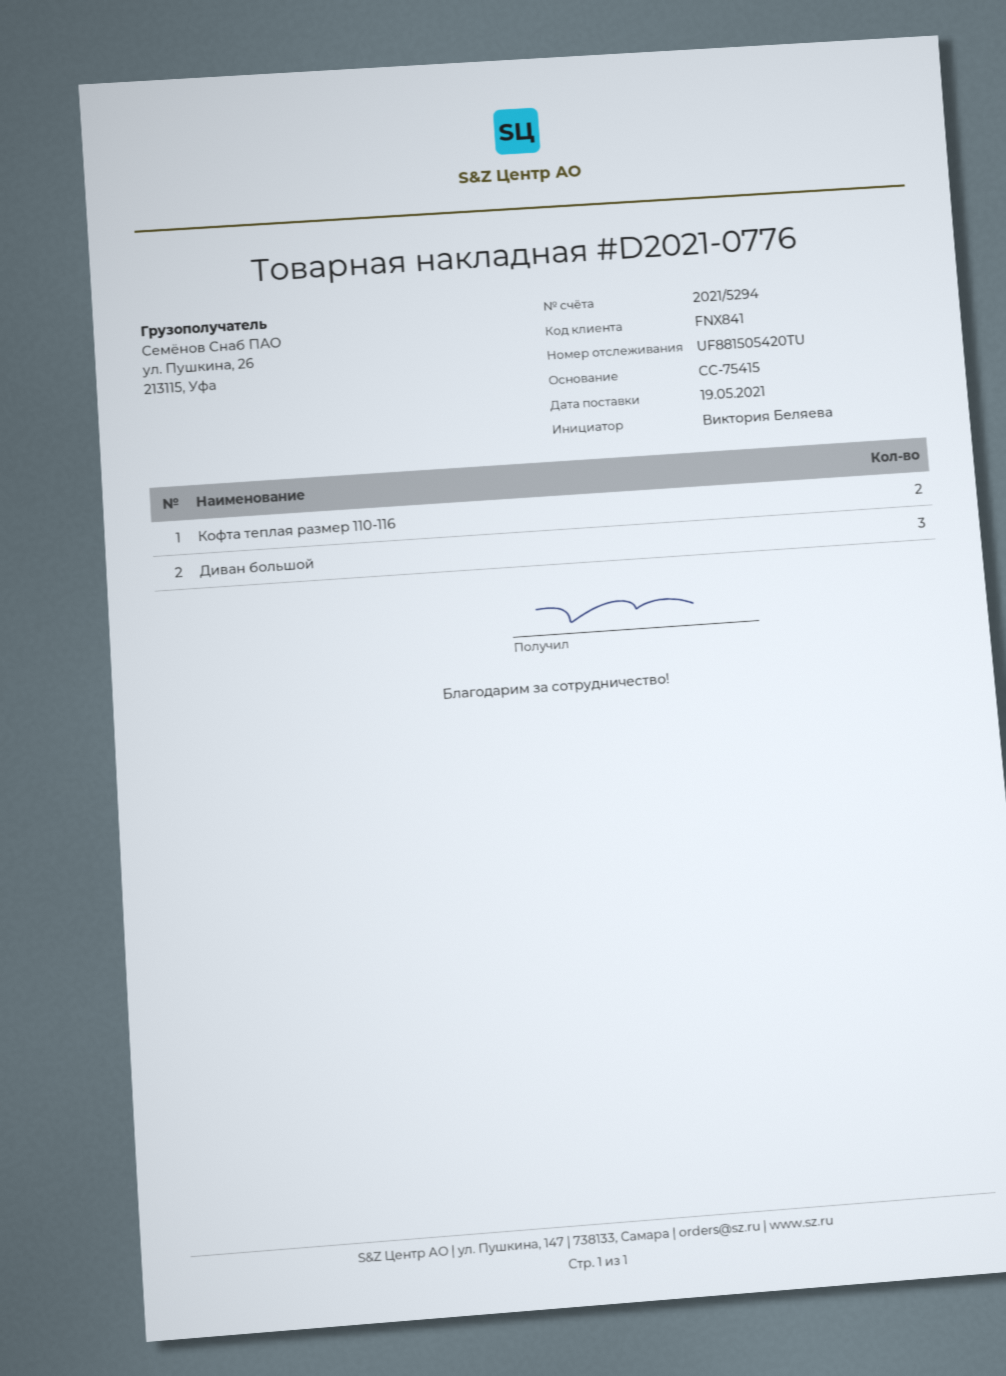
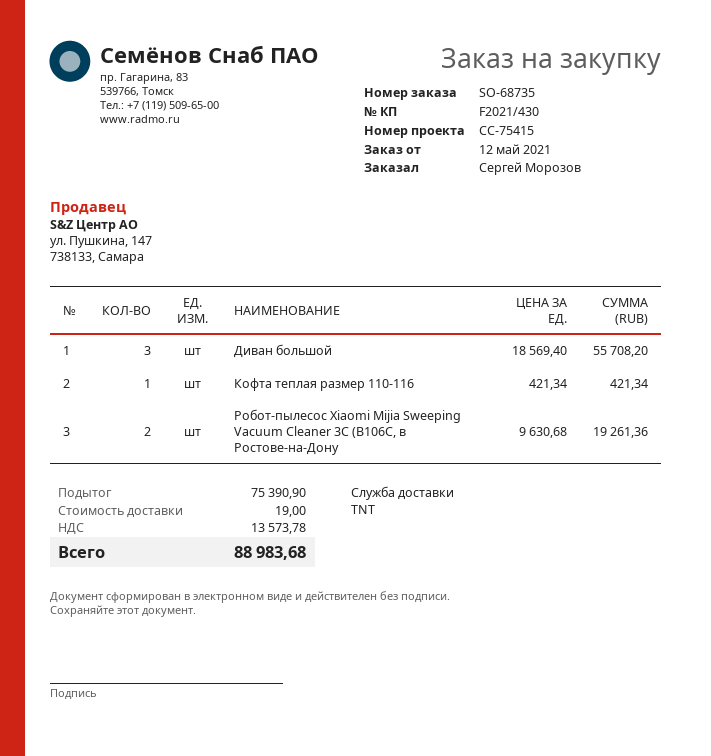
ordered by: Виктория Беляева -> Сергей Морозов
Кофта теплая размер 110-116: 2 -> 1
Робот-пылесос Xiaomi Mijia Sweeping Vacuum Cleaner 3C (B106C, в Ростове-на-Дону: none -> 2

